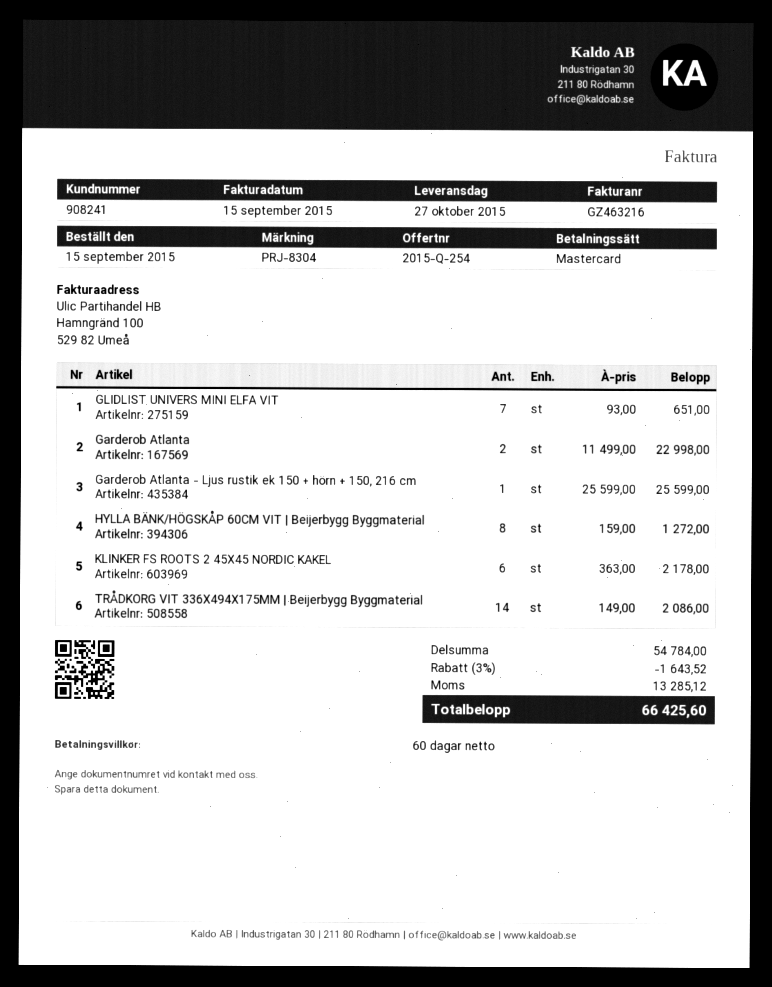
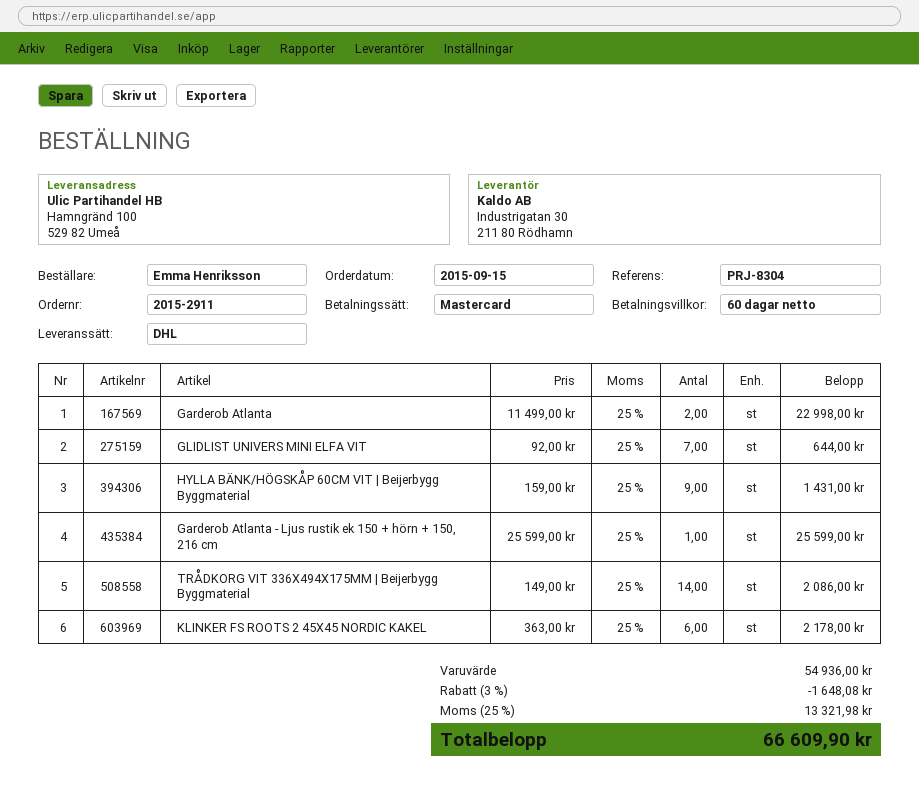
GLIDLIST UNIVERS MINI ELFA VIT: 7 x 93.00 = 651.00 -> 7 x 92.00 = 644.00
HYLLA BÄNK/HÖGSKÅP 60CM VIT | Beijerbygg Byggmaterial: 8 x 159.00 = 1272.00 -> 9 x 159.00 = 1431.00
subtotal: 54784.00 -> 54936.00
discount: 3% = 1643.52 -> 3% = 1648.08
tax: 13285.12 -> 13321.98
total: 66425.60 -> 66609.90

